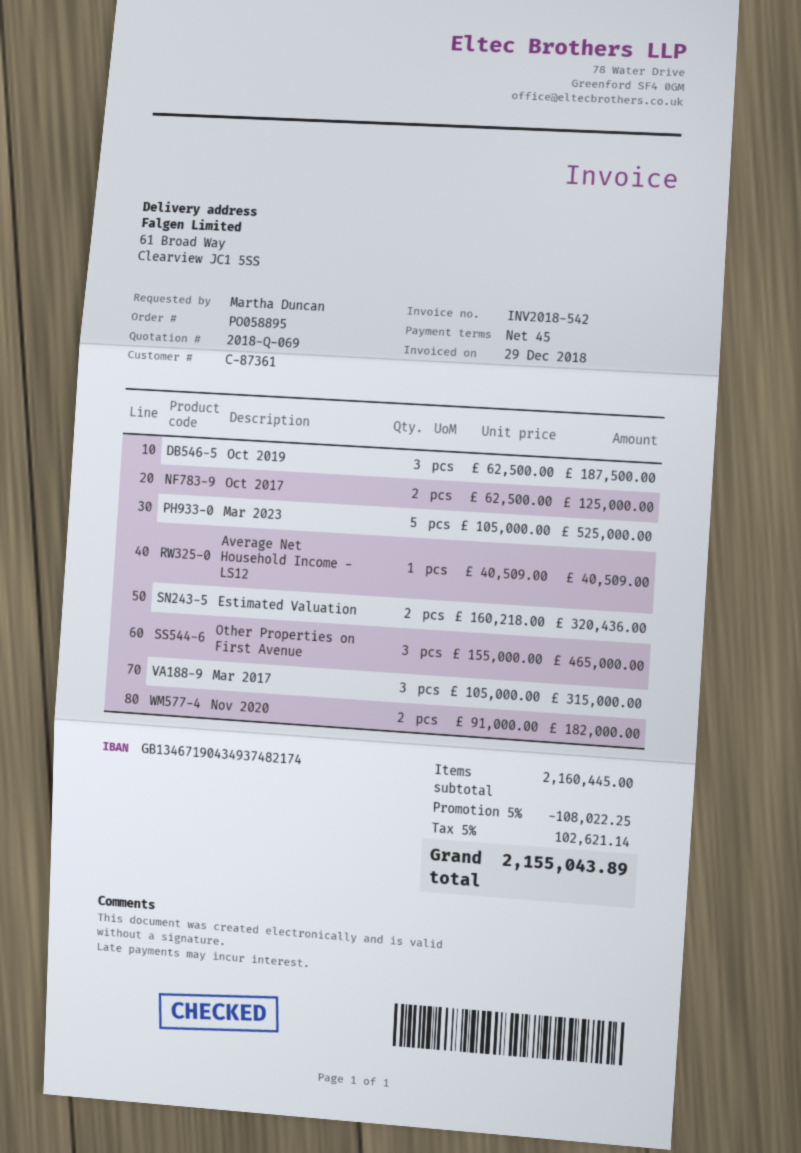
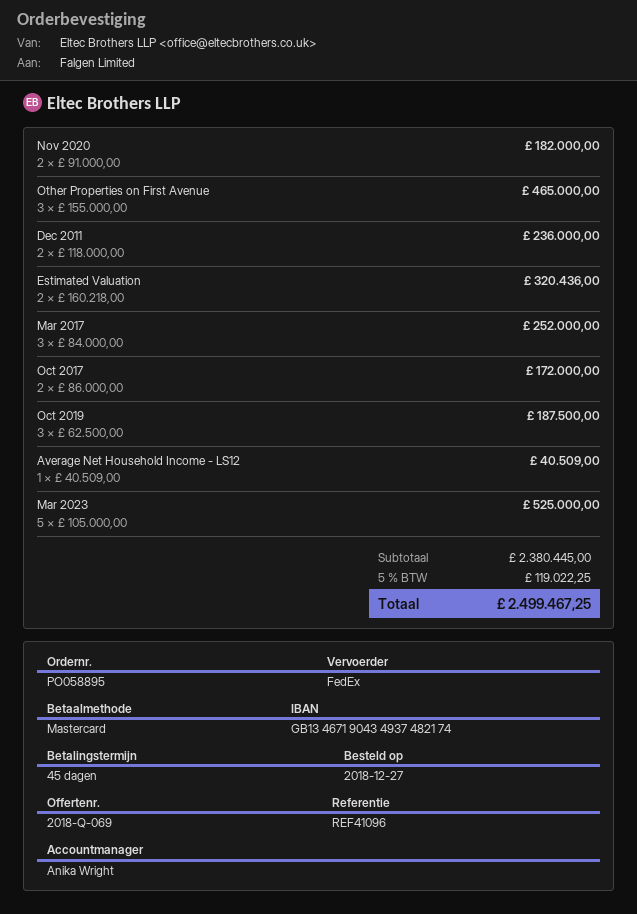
Oct 2017: 2 x 62500.00 = 125000.00 -> 2 x 86000.00 = 172000.00
Mar 2017: 3 x 105000.00 = 315000.00 -> 3 x 84000.00 = 252000.00
Dec 2011: none -> 2 x 118000.00 = 236000.00
subtotal: 2160445.00 -> 2380445.00
discount: 5% = 108022.25 -> none
tax: 5% = 102621.14 -> 5% = 119022.25
total: 2155043.89 -> 2499467.25

